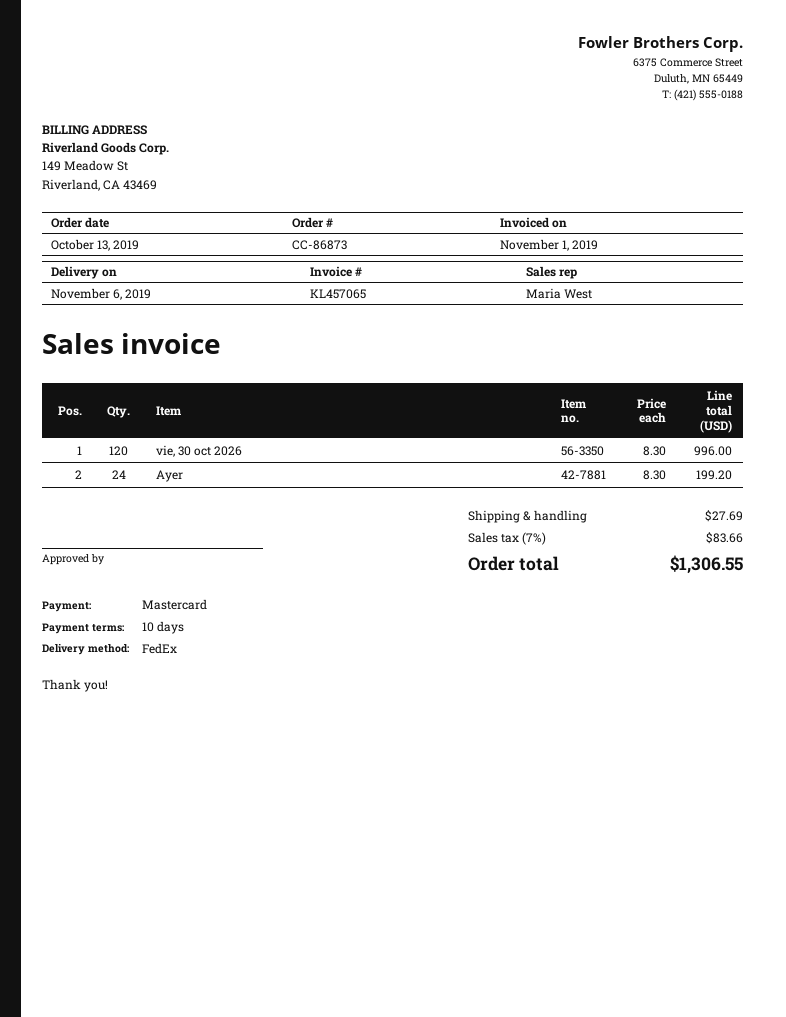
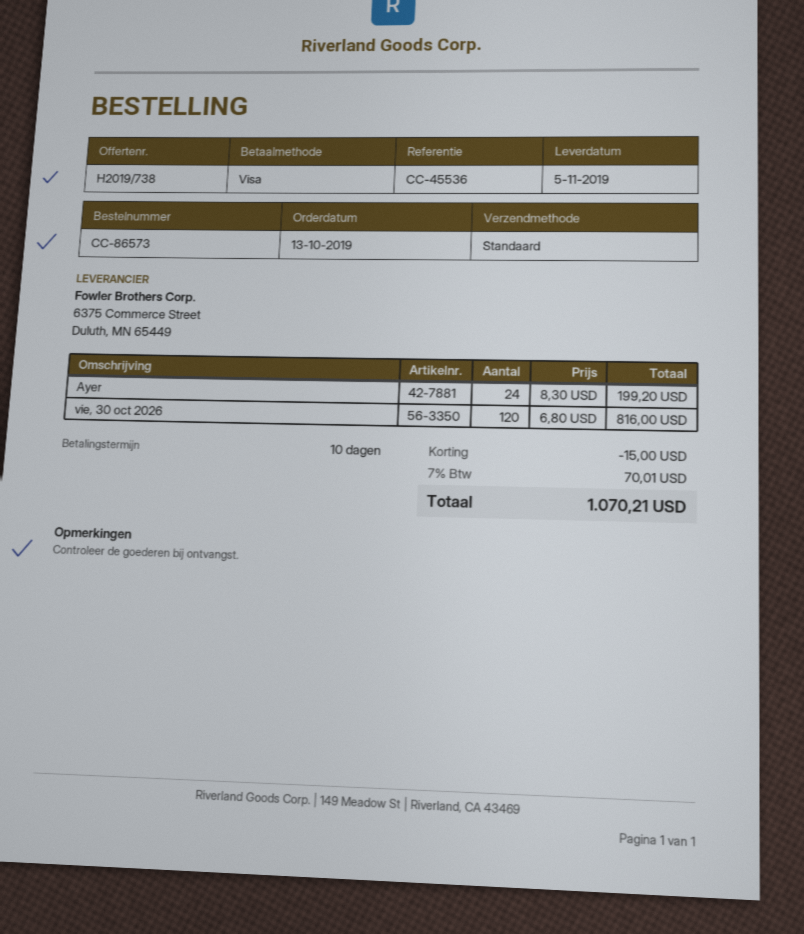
order number: CC-86873 -> CC-86573
delivery date: 2019-11-06 -> 2019-11-05
payment method: Mastercard -> Visa
shipping method: FedEx -> standard
vie, 30 oct 2026: 120 x 8.30 = 996.00 -> 120 x 6.80 = 816.00
discount: none -> 15.00
shipping: 27.69 -> none
tax: 7% = 83.66 -> 7% = 70.01
total: 1306.55 -> 1070.21

